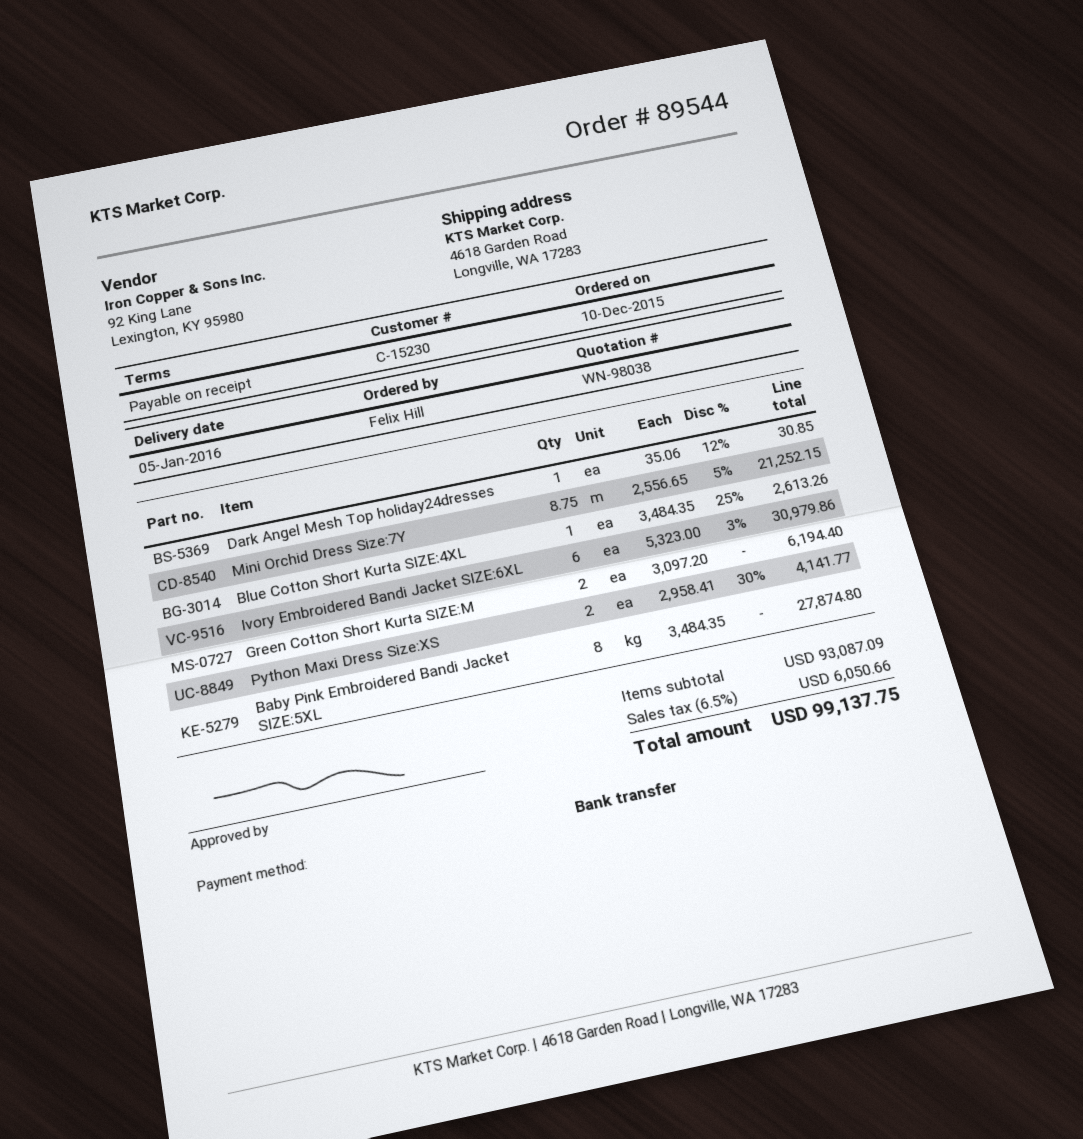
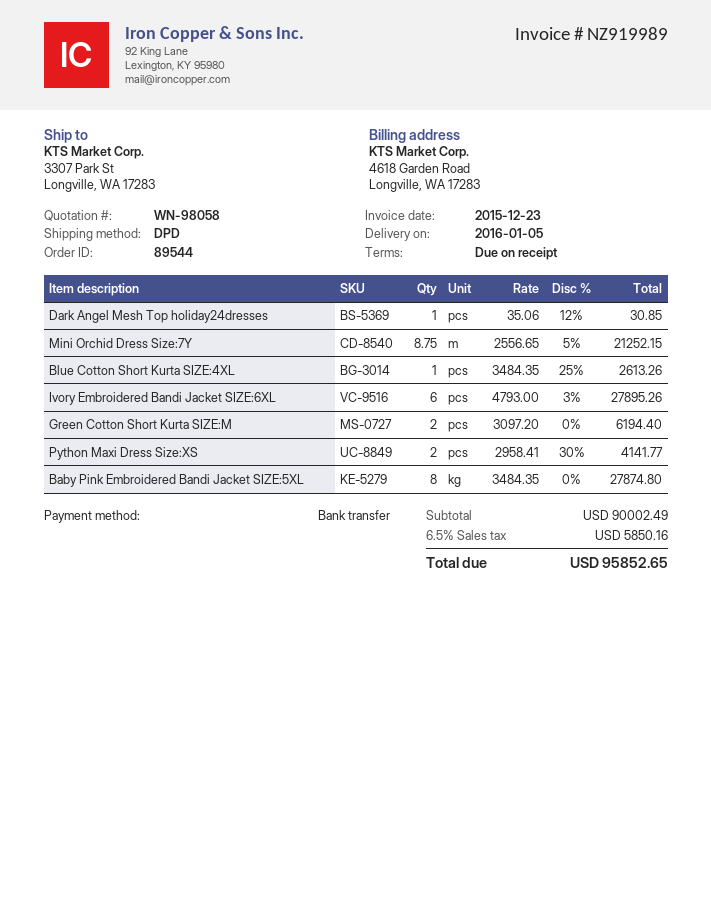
quote number: WN-98038 -> WN-98058
ship to: 4618 Garden Road, Longville, WA 17283 -> 3307 Park St, Longville, WA 17283
Ivory Embroidered Bandi Jacket SIZE:6XL: 6 x 5323.00 - 3% = 30979.86 -> 6 x 4793.00 - 3% = 27895.26
subtotal: 93087.09 -> 90002.49
tax: 6.5% = 6050.66 -> 6.5% = 5850.16
total: 99137.75 -> 95852.65

